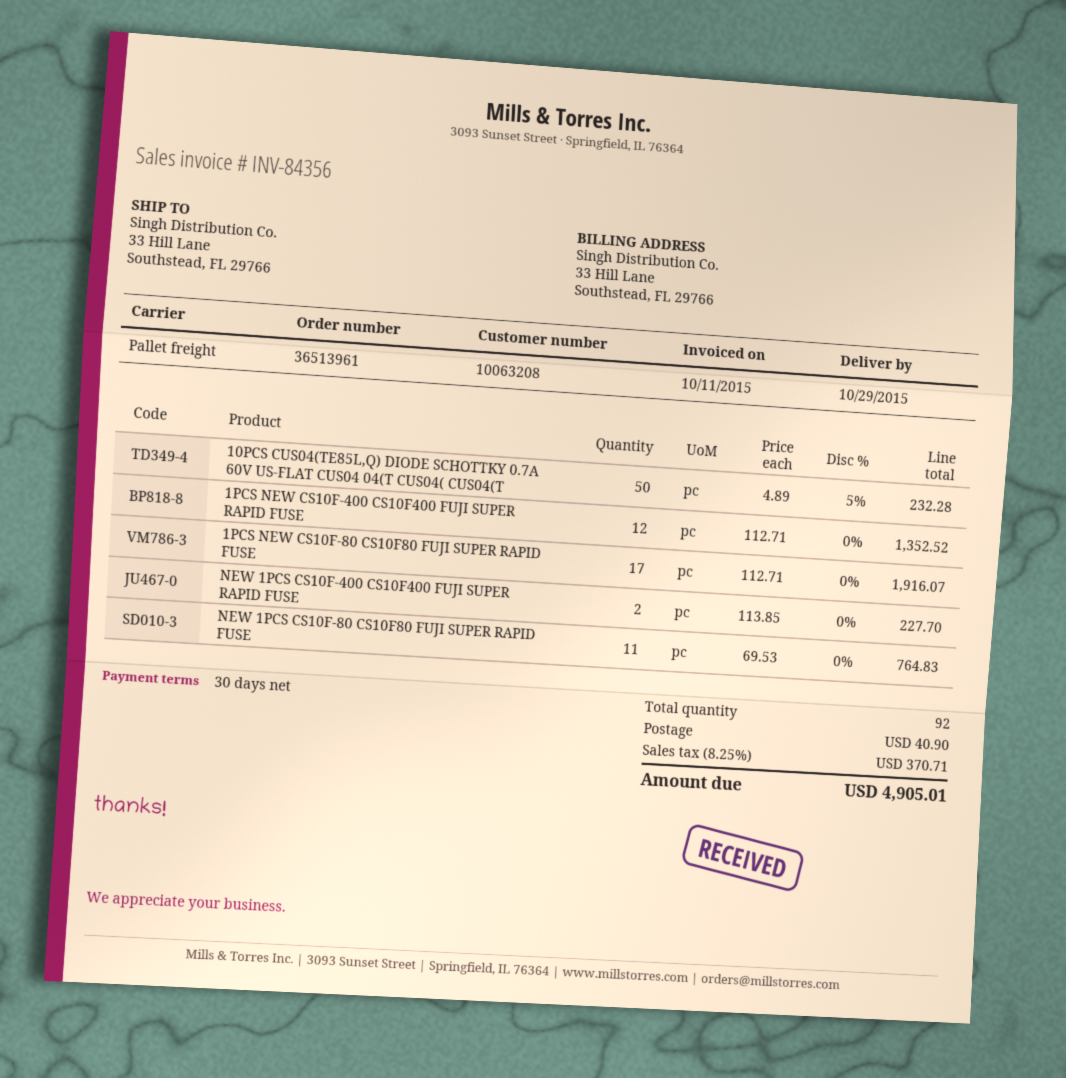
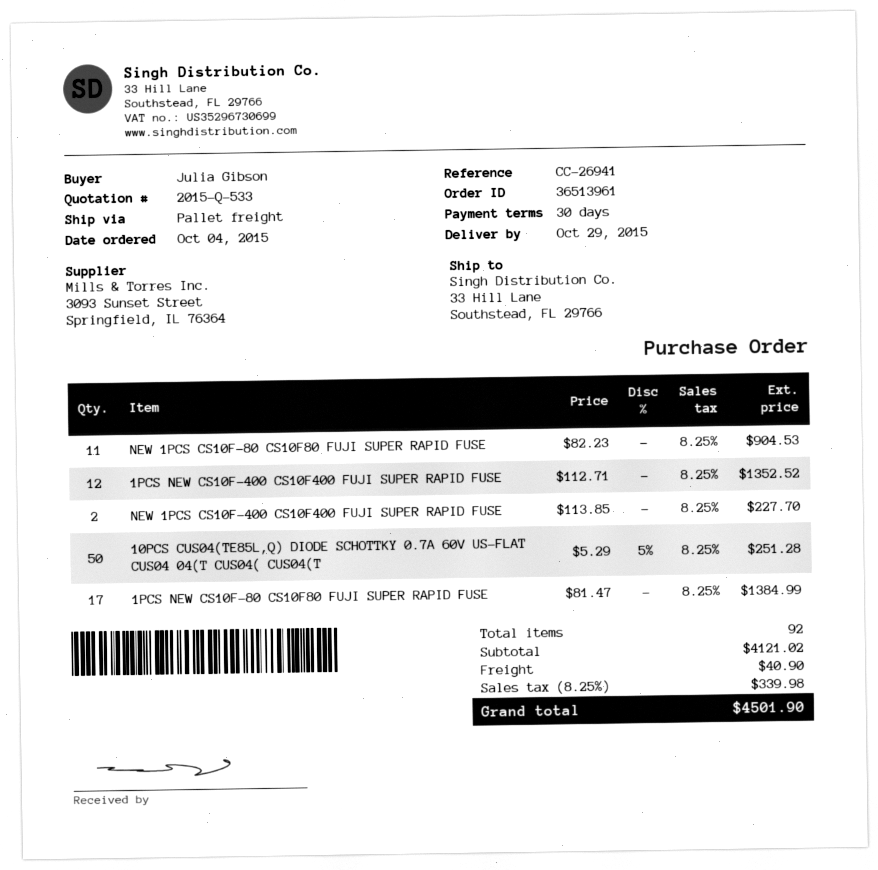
10PCS CUS04(TE85L,Q) DIODE SCHOTTKY 0.7A 60V US-FLAT CUS04 04(T CUS04( CUS04(T: 50 x 4.89 - 5% = 232.28 -> 50 x 5.29 - 5% = 251.28
1PCS NEW CS10F-80 CS10F80 FUJI SUPER RAPID FUSE: 17 x 112.71 = 1916.07 -> 17 x 81.47 = 1384.99
NEW 1PCS CS10F-80 CS10F80 FUJI SUPER RAPID FUSE: 11 x 69.53 = 764.83 -> 11 x 82.23 = 904.53
tax: 8.25% = 370.71 -> 8.25% = 339.98
total: 4905.01 -> 4501.90

